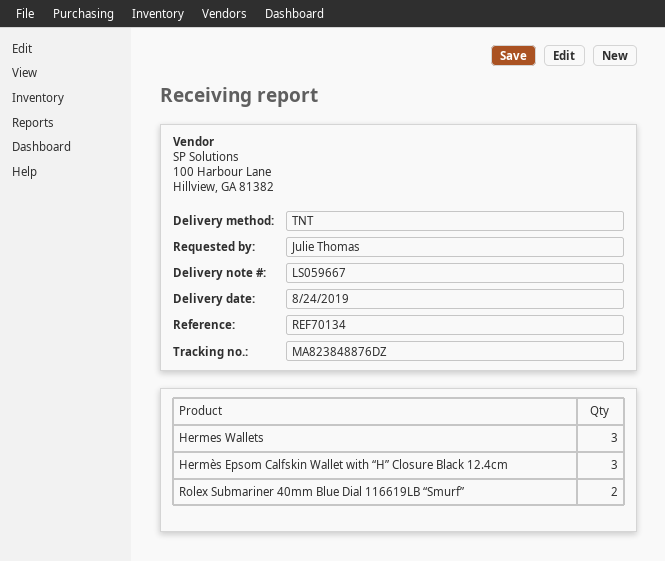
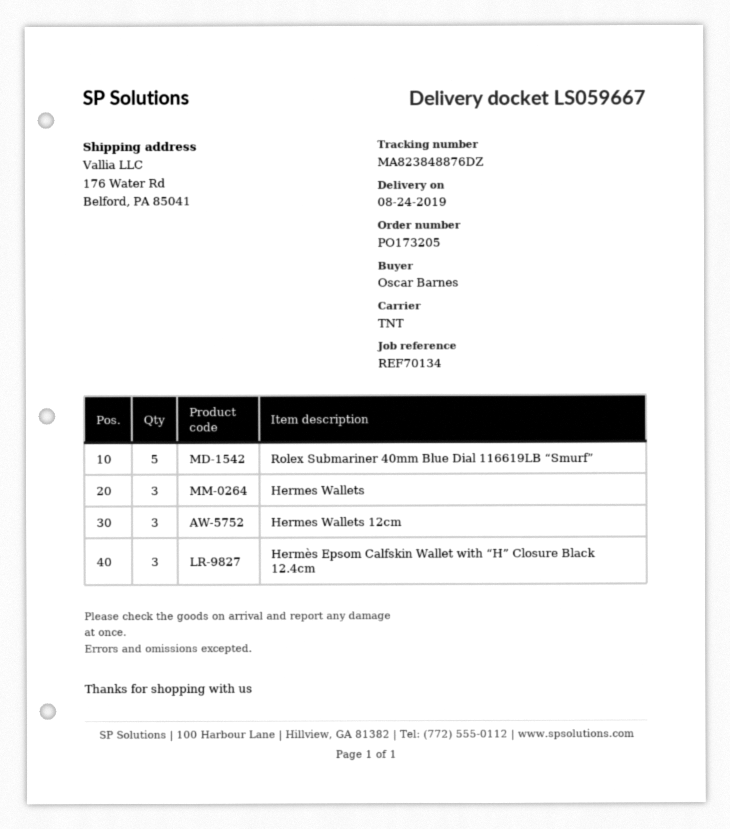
ordered by: Julie Thomas -> Oscar Barnes
Rolex Submariner 40mm Blue Dial 116619LB “Smurf”: 2 -> 5
Hermes Wallets 12cm: none -> 3

